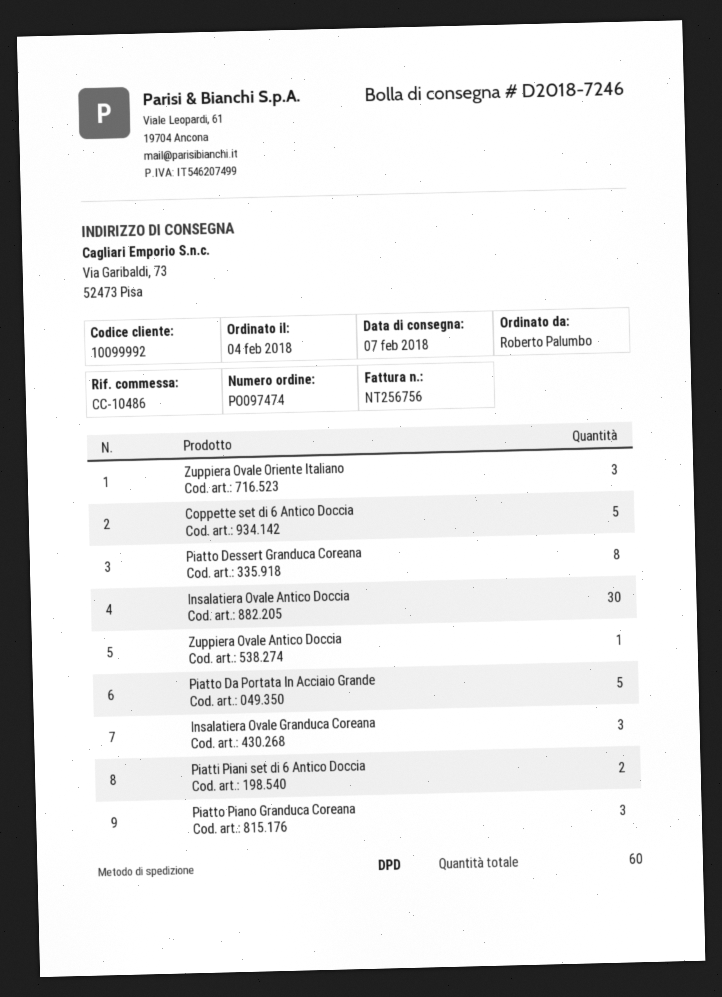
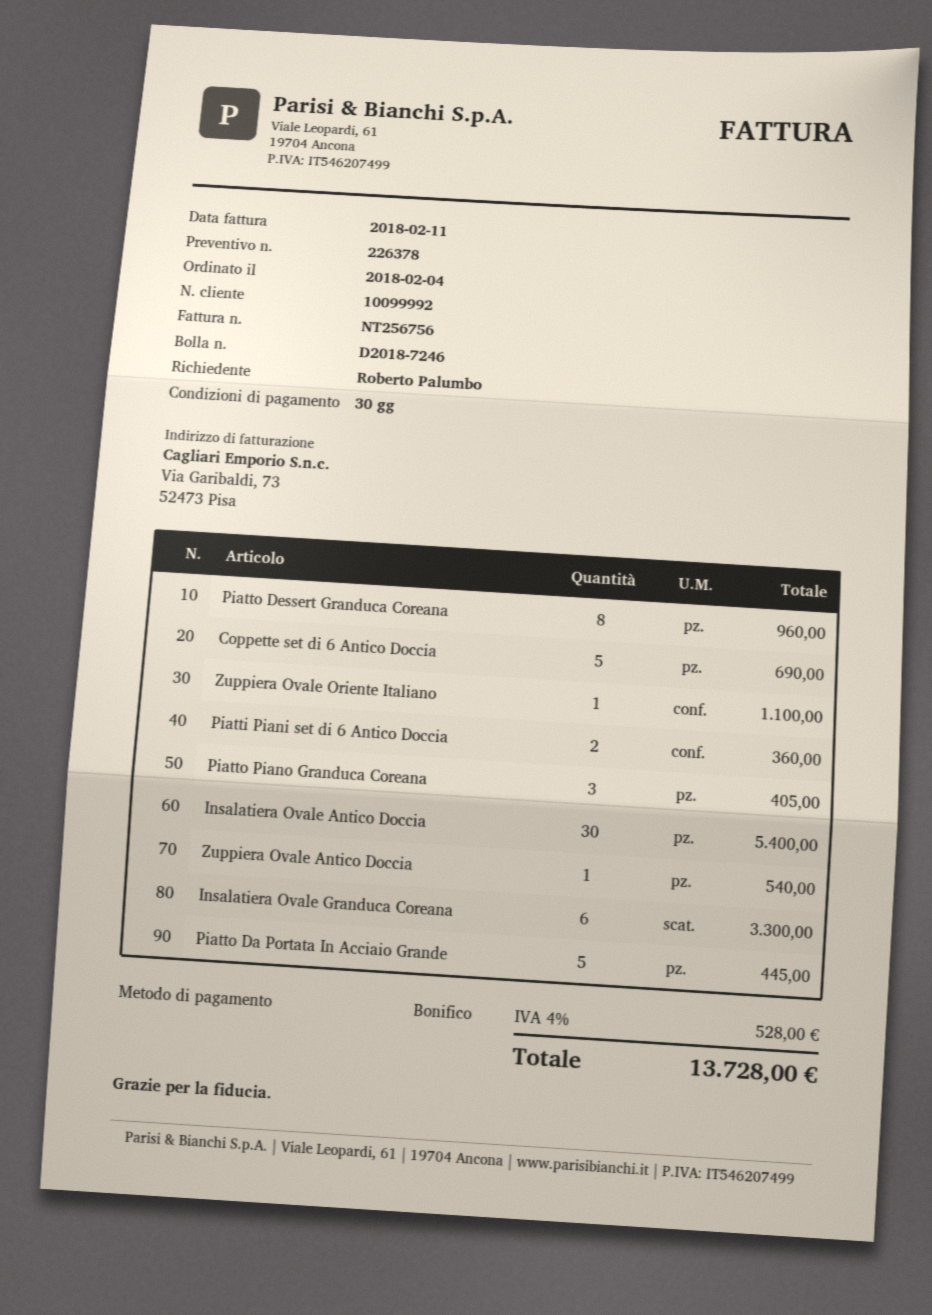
Zuppiera Ovale Oriente Italiano: 3 -> 1
Insalatiera Ovale Granduca Coreana: 3 -> 6

